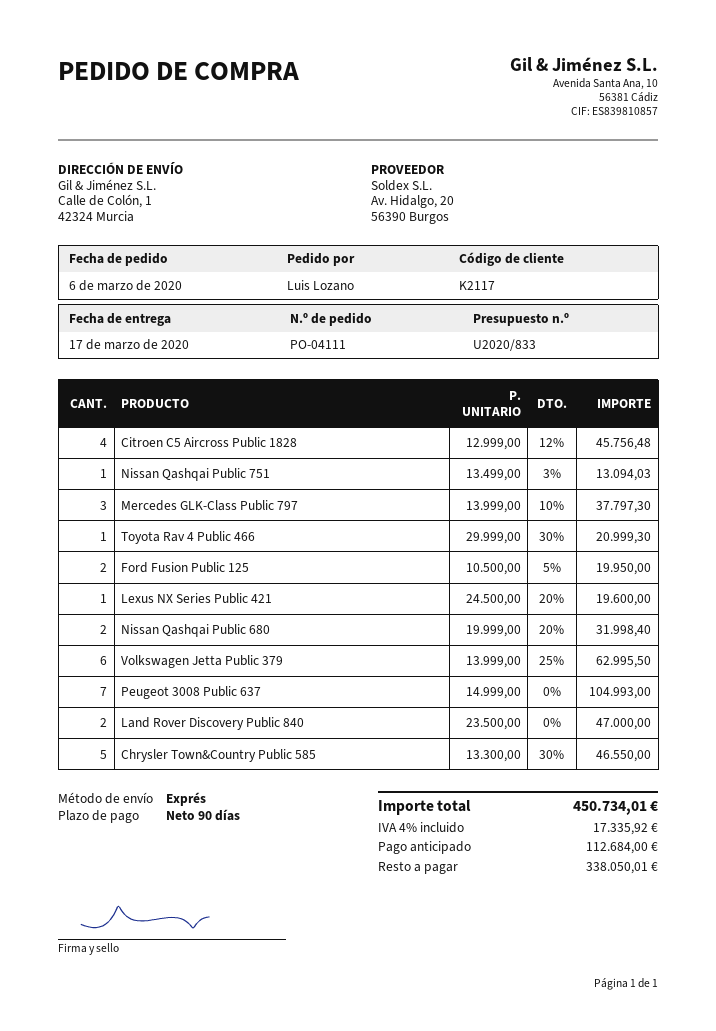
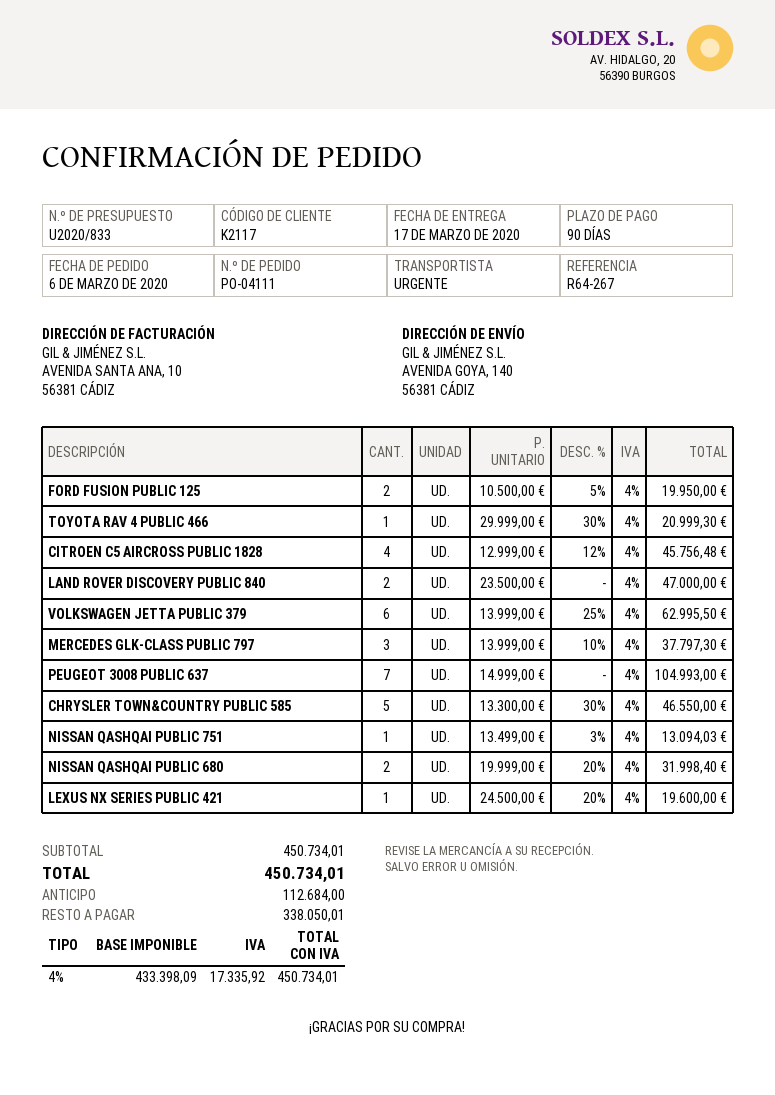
ship to: Calle de Colón, 1, 42324 Murcia -> AVENIDA GOYA, 140, 56381 CÁDIZ

